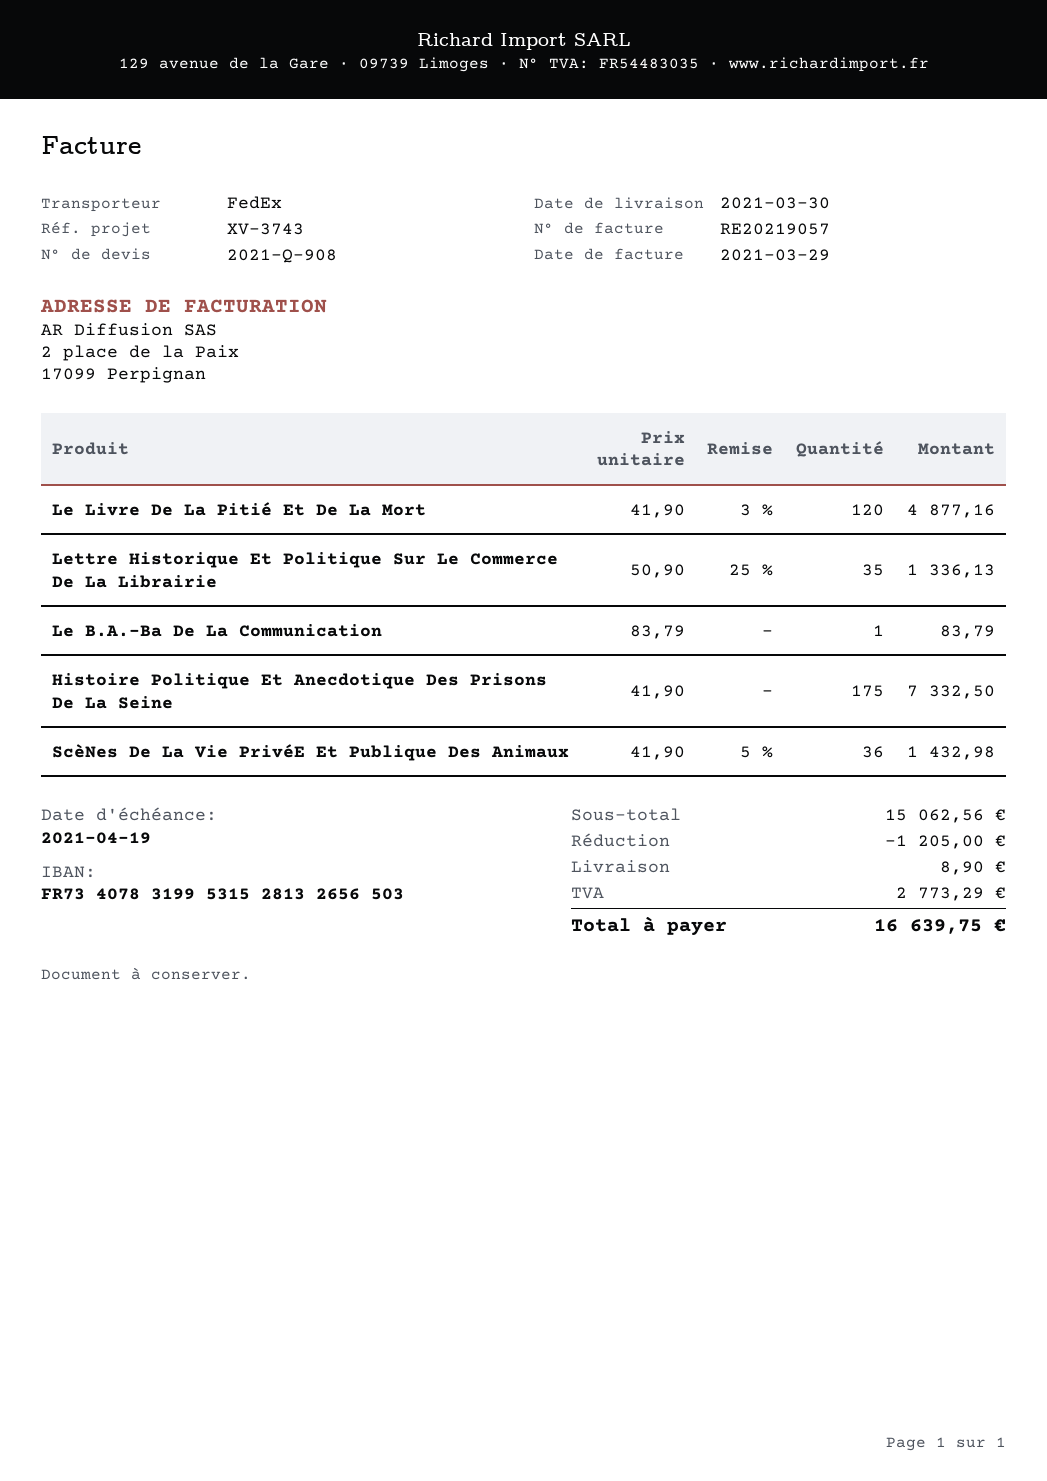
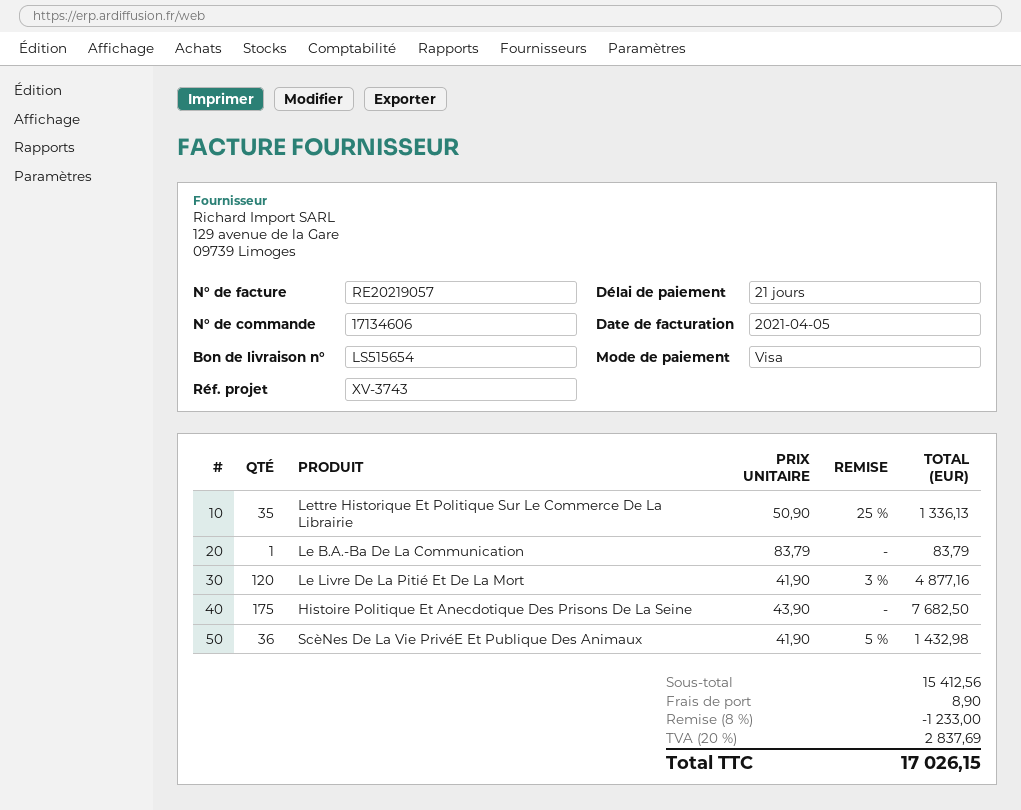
invoice date: 2021-03-29 -> 2021-04-05
Histoire Politique Et Anecdotique Des Prisons De La Seine: 175 x 41.90 = 7332.50 -> 175 x 43.90 = 7682.50
subtotal: 15062.56 -> 15412.56
discount: 1205.00 -> 1233.00
tax: 2773.29 -> 2837.69
total: 16639.75 -> 17026.15

